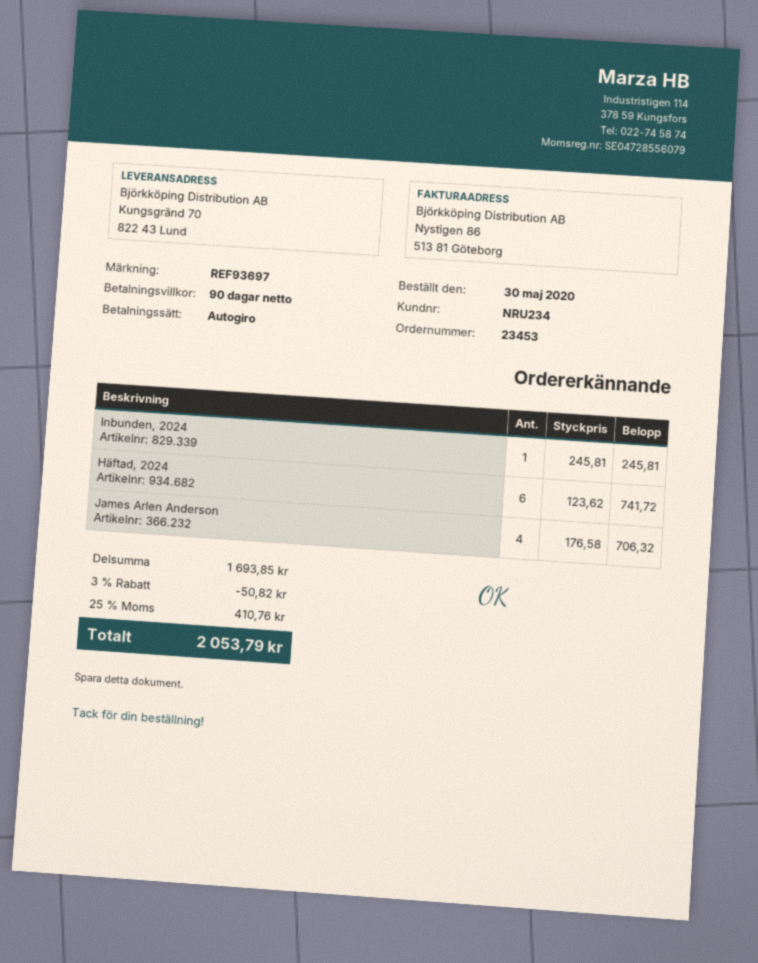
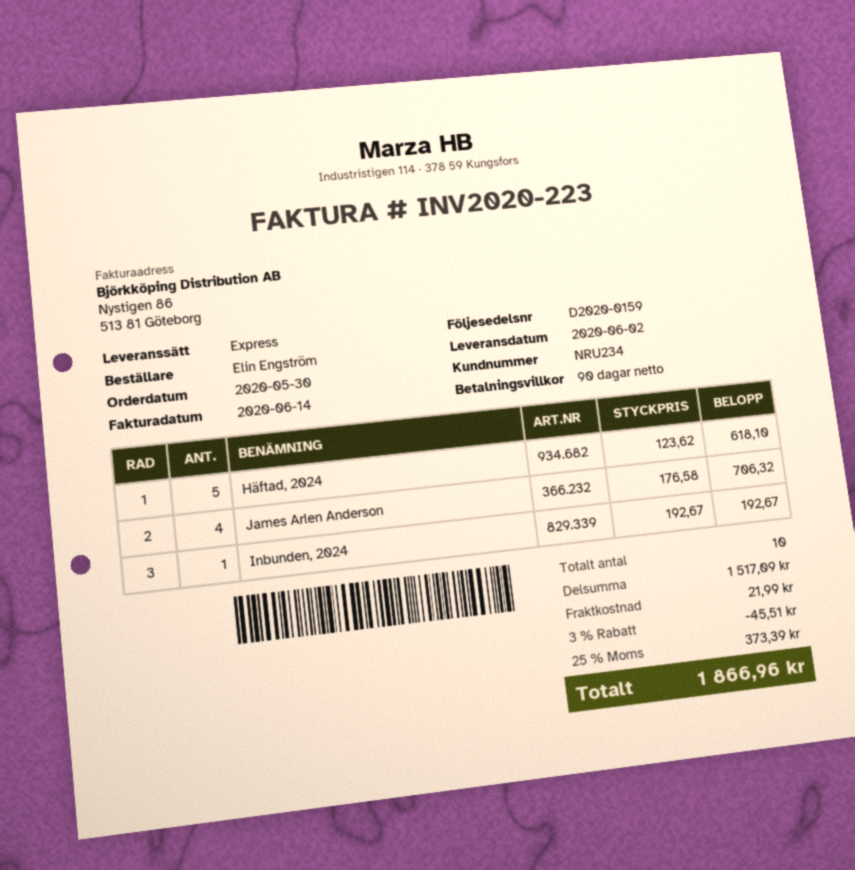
Inbunden, 2024: 1 x 245.81 = 245.81 -> 1 x 192.67 = 192.67
Häftad, 2024: 6 x 123.62 = 741.72 -> 5 x 123.62 = 618.10
subtotal: 1693.85 -> 1517.09
discount: 3% = 50.82 -> 3% = 45.51
shipping: none -> 21.99
tax: 25% = 410.76 -> 25% = 373.39
total: 2053.79 -> 1866.96

